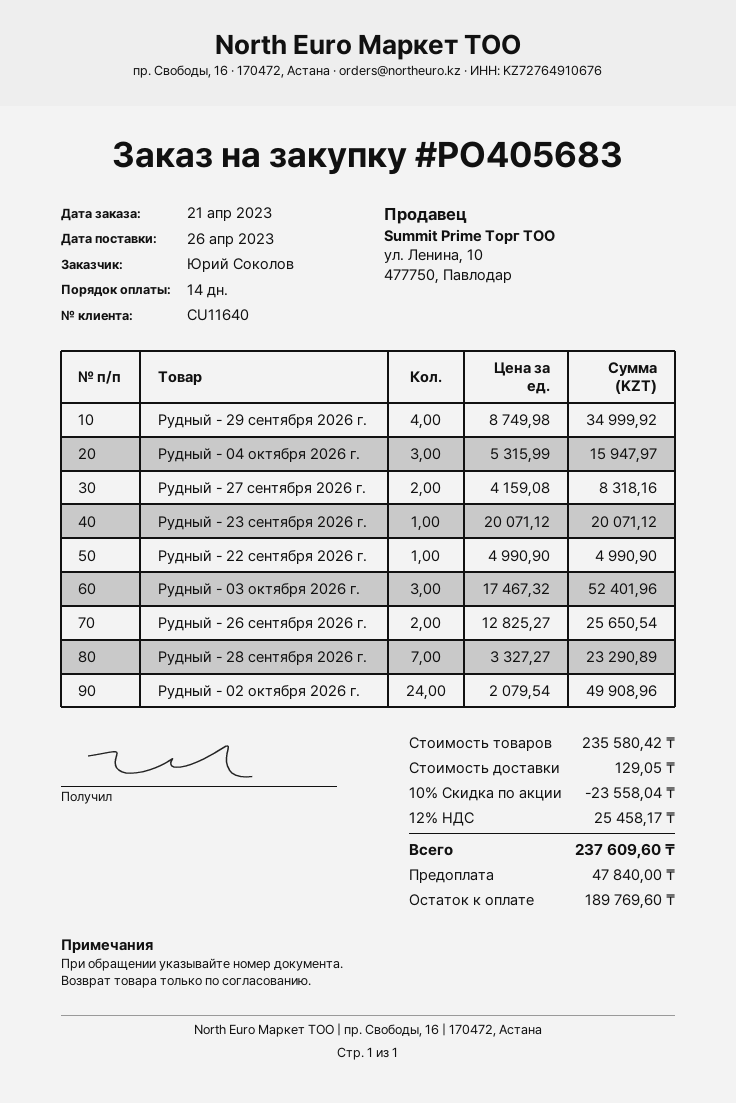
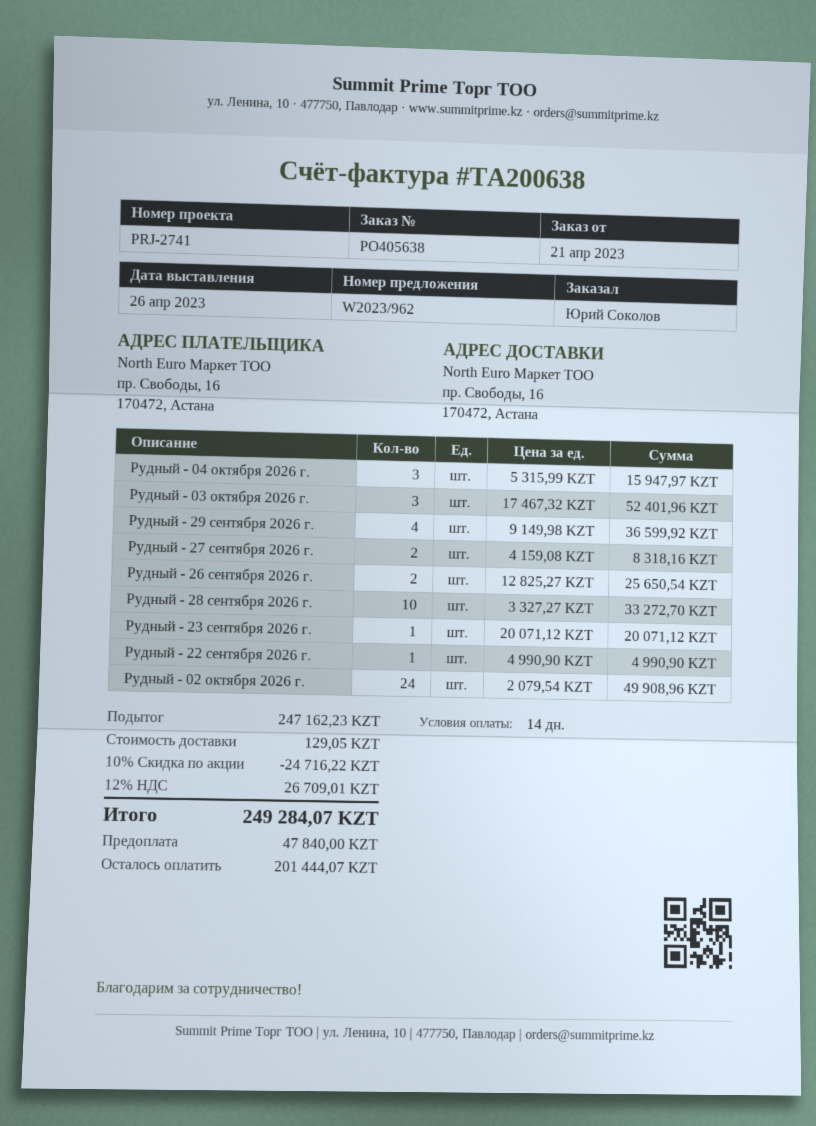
order number: PO405683 -> PO405638
Рудный - 29 сентября 2026 г.: 4 x 8749.98 = 34999.92 -> 4 x 9149.98 = 36599.92
Рудный - 28 сентября 2026 г.: 7 x 3327.27 = 23290.89 -> 10 x 3327.27 = 33272.70
subtotal: 235580.42 -> 247162.23
discount: 10% = 23558.04 -> 10% = 24716.22
tax: 12% = 25458.17 -> 12% = 26709.01
total: 237609.60 -> 249284.07
balance: 189769.60 -> 201444.07

